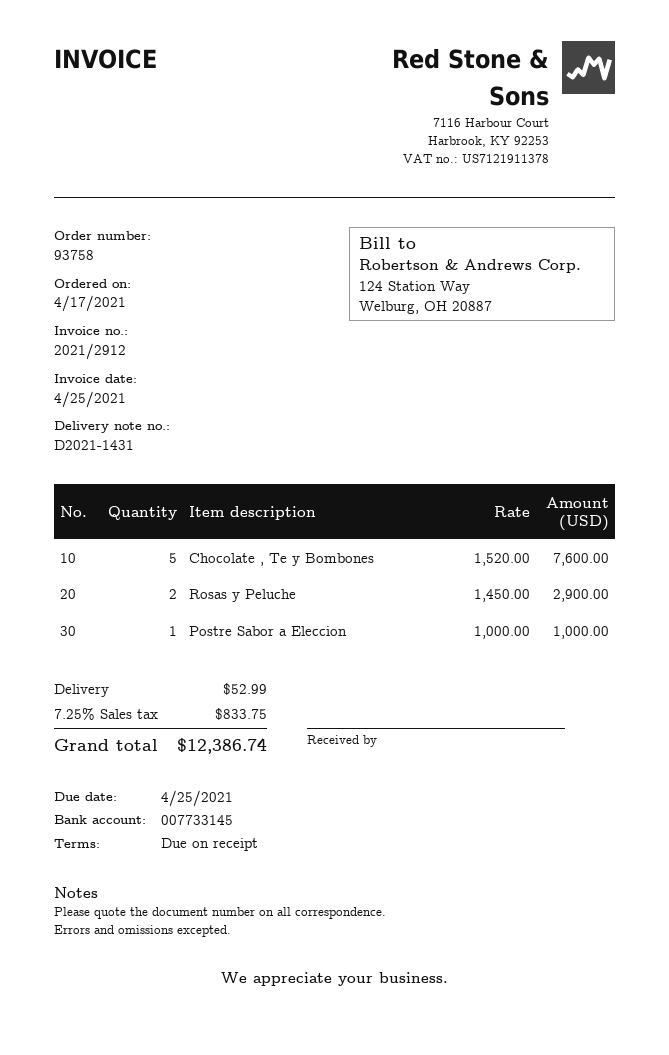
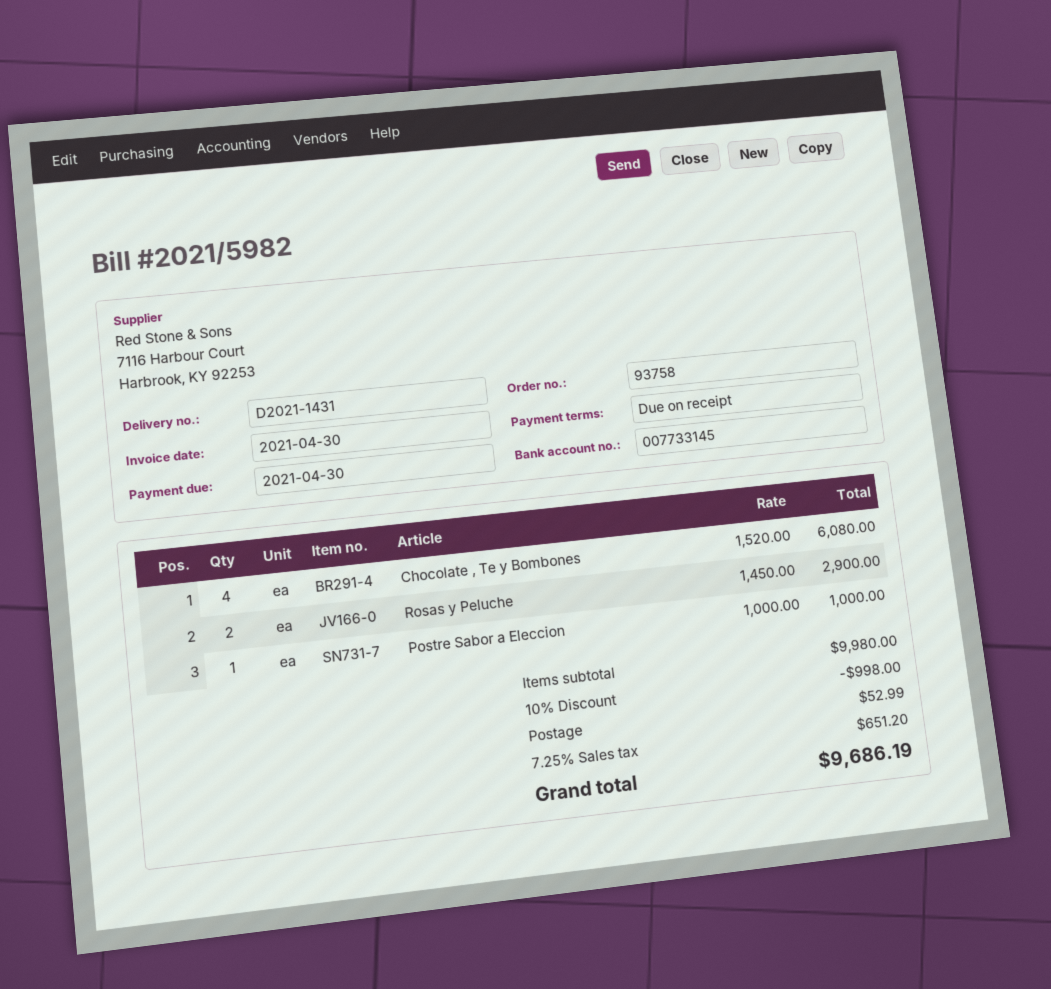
invoice number: 2021/2912 -> 2021/5982
invoice date: 2021-04-25 -> 2021-04-30
due date: 2021-04-25 -> 2021-04-30
Chocolate , Te y Bombones: 5 x 1520.00 = 7600.00 -> 4 x 1520.00 = 6080.00
discount: none -> 10% = 998.00
tax: 7.25% = 833.75 -> 7.25% = 651.20
total: 12386.74 -> 9686.19

